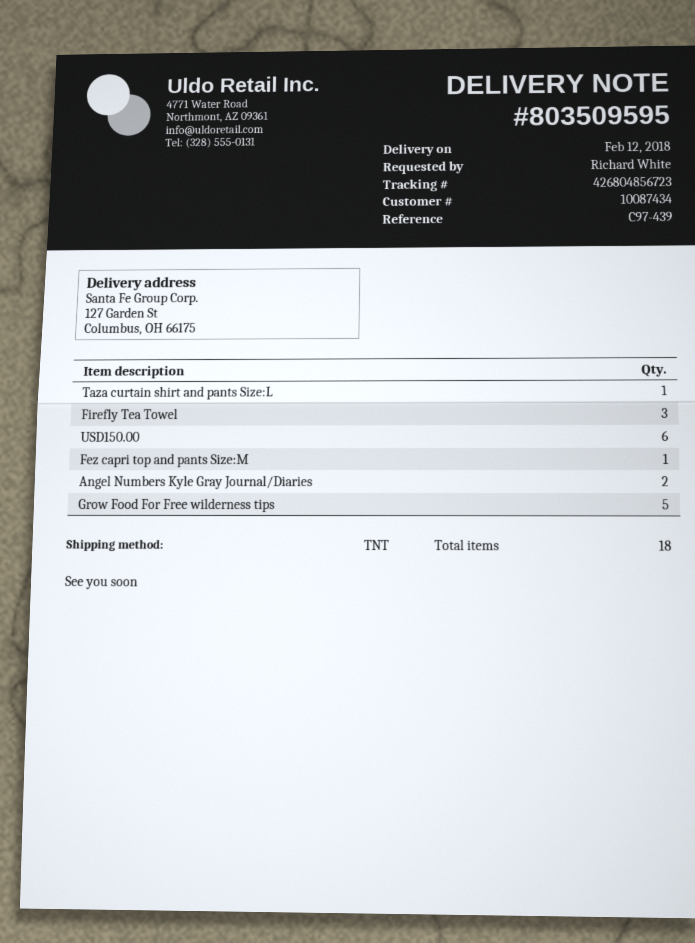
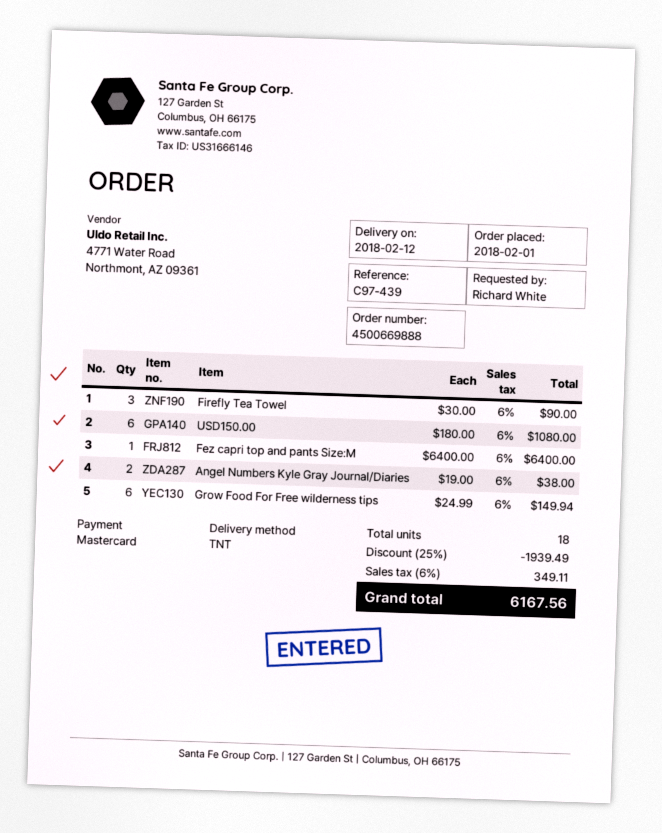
Taza curtain shirt and pants Size:L: 1 -> none
Grow Food For Free wilderness tips: 5 -> 6

